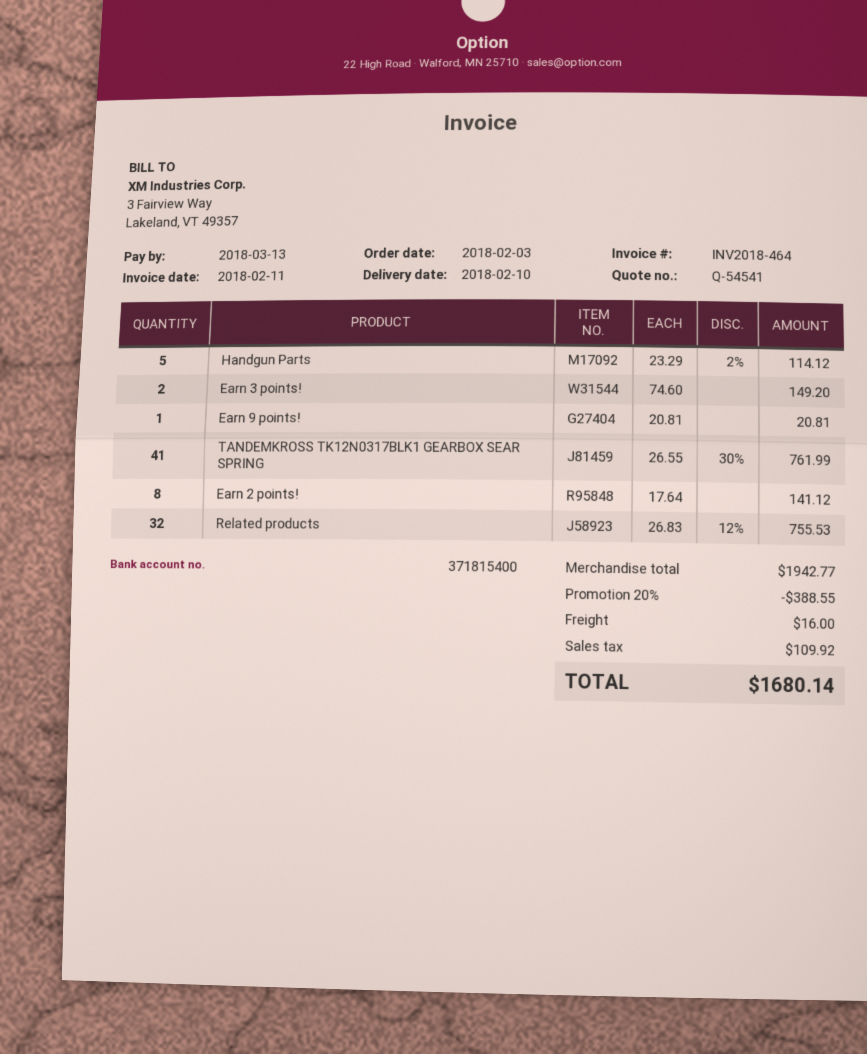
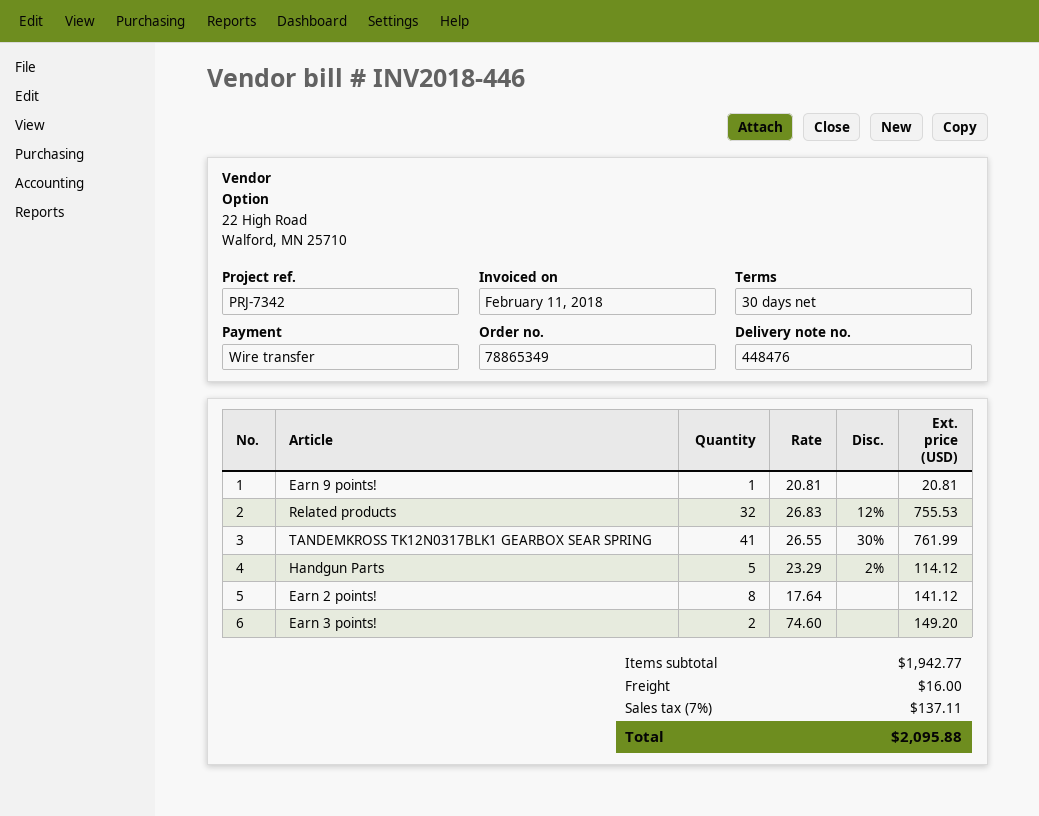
invoice number: INV2018-464 -> INV2018-446
discount: 20% = 388.55 -> none
tax: 109.92 -> 137.11
total: 1680.14 -> 2095.88

